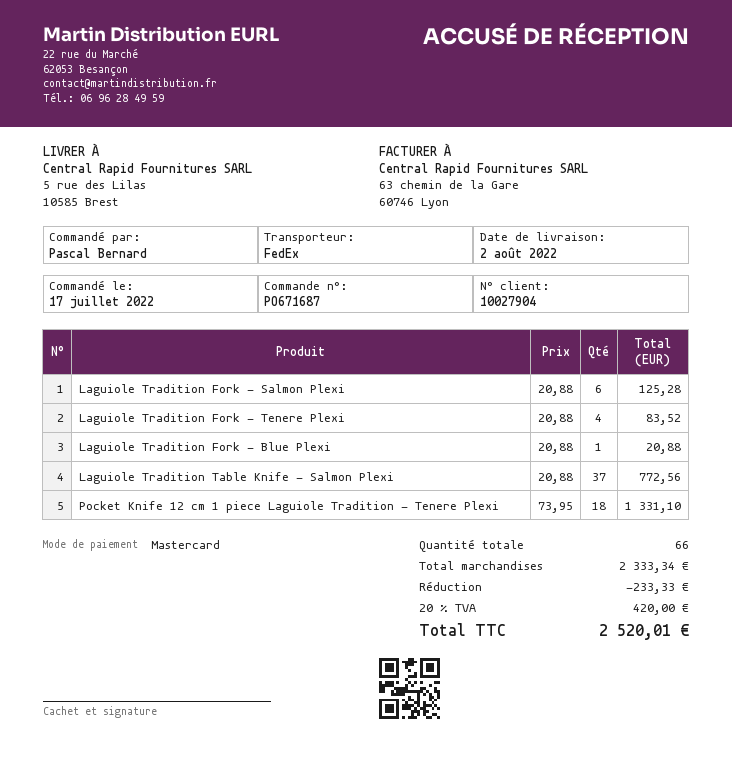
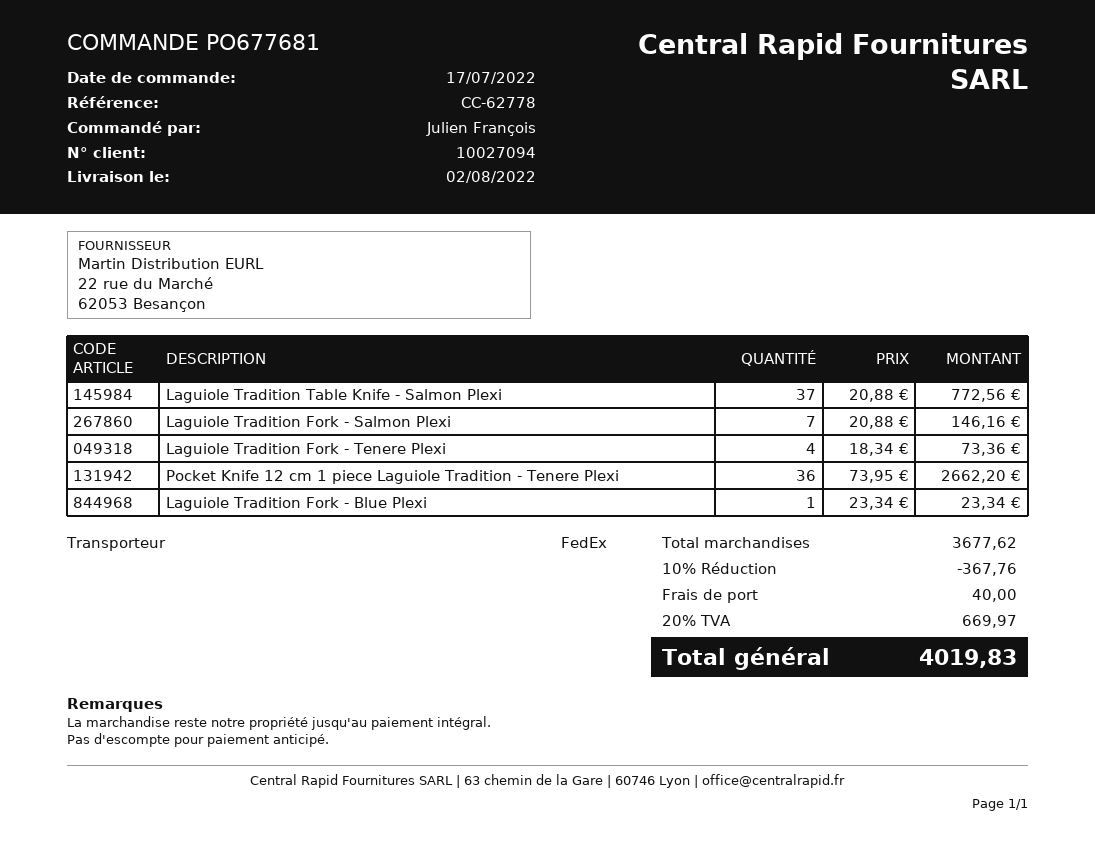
order number: PO671687 -> PO677681
customer number: 10027904 -> 10027094
ordered by: Pascal Bernard -> Julien François
Laguiole Tradition Fork - Salmon Plexi: 6 x 20.88 = 125.28 -> 7 x 20.88 = 146.16
Laguiole Tradition Fork - Tenere Plexi: 4 x 20.88 = 83.52 -> 4 x 18.34 = 73.36
Laguiole Tradition Fork - Blue Plexi: 1 x 20.88 = 20.88 -> 1 x 23.34 = 23.34
Pocket Knife 12 cm 1 piece Laguiole Tradition - Tenere Plexi: 18 x 73.95 = 1331.10 -> 36 x 73.95 = 2662.20
subtotal: 2333.34 -> 3677.62
discount: 233.33 -> 367.76
shipping: none -> 40.00
tax: 20% = 420.00 -> 20% = 669.97
total: 2520.01 -> 4019.83

